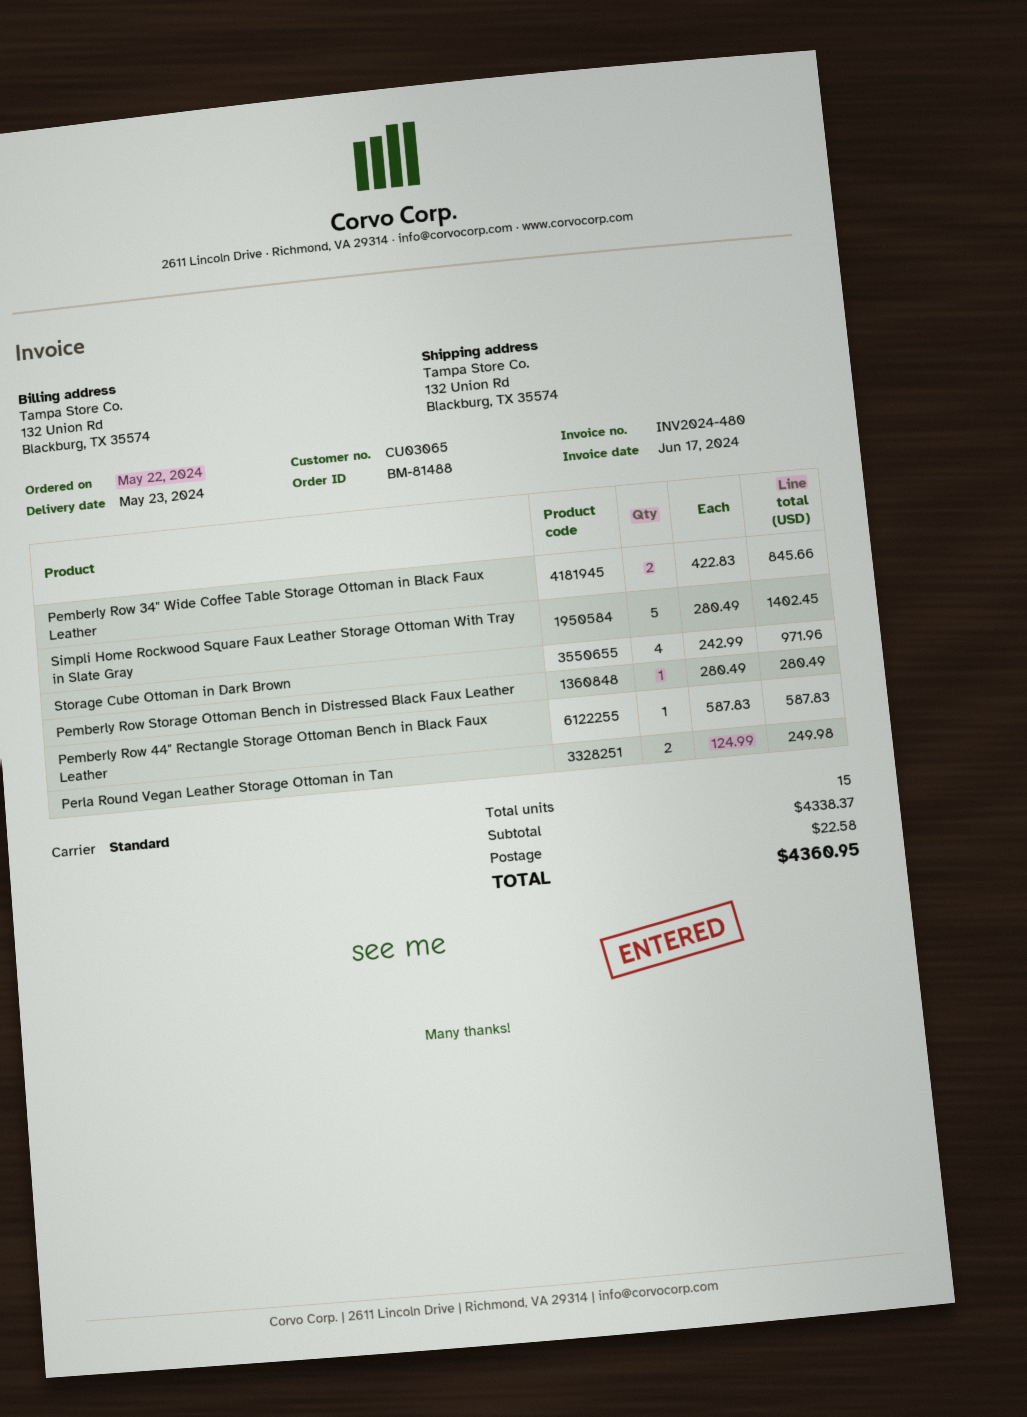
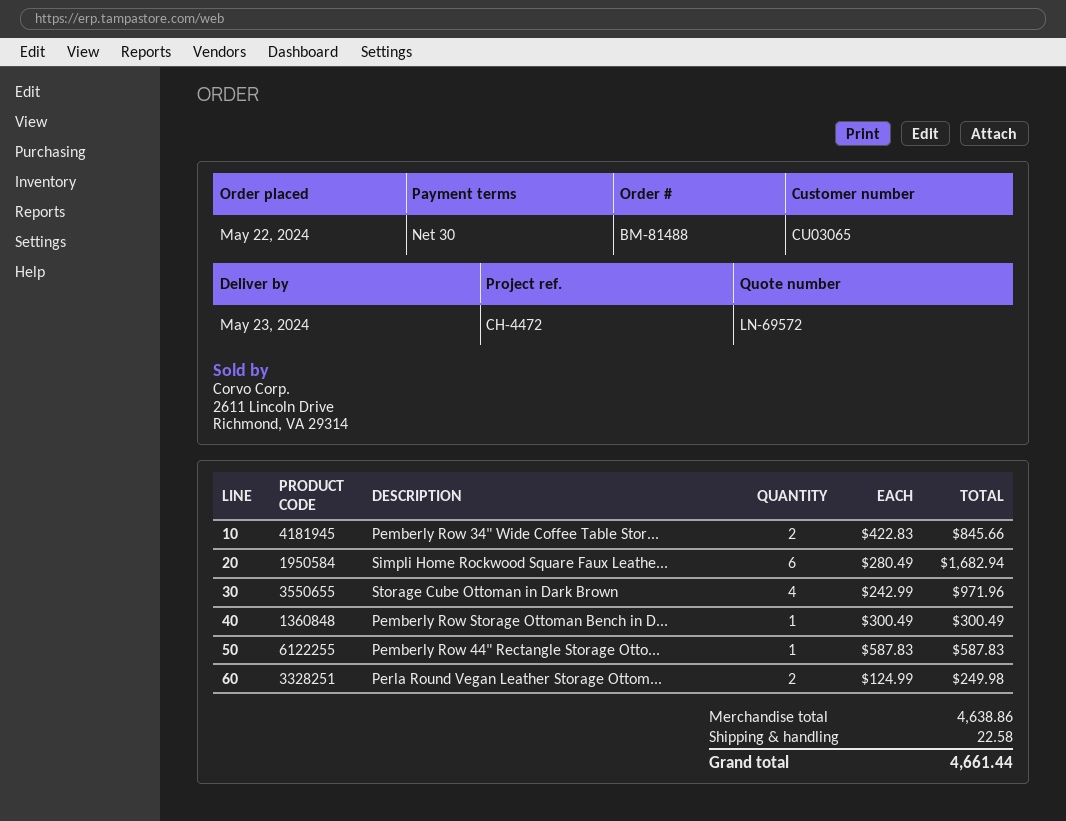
Simpli Home Rockwood Square Faux Leather Storage Ottoman With Tray in Slate Gray: 5 x 280.49 = 1402.45 -> 6 x 280.49 = 1682.94
Pemberly Row Storage Ottoman Bench in Distressed Black Faux Leather: 1 x 280.49 = 280.49 -> 1 x 300.49 = 300.49
subtotal: 4338.37 -> 4638.86
total: 4360.95 -> 4661.44

